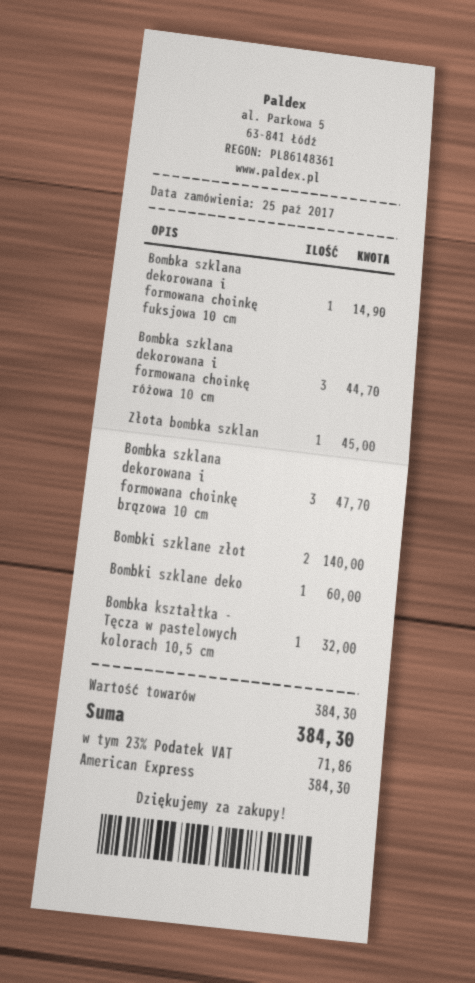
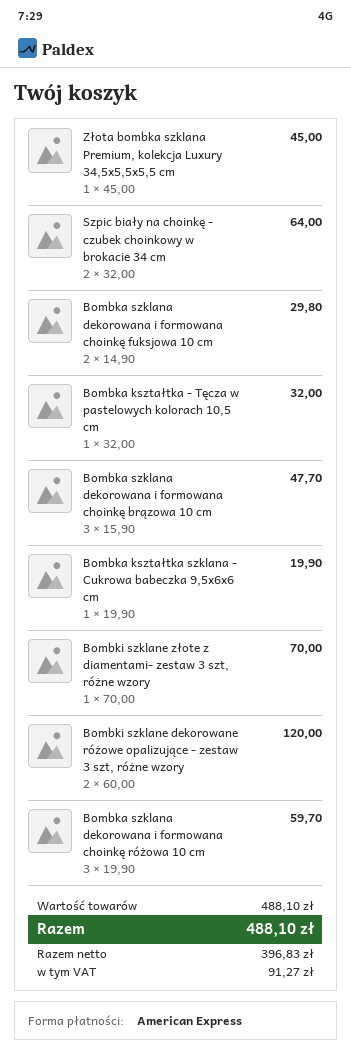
Bombka szklana dekorowana i formowana choinkę fuksjowa 10 cm: 1 for 14.90 -> 2 for 29.80
Bombka szklana dekorowana i formowana choinkę różowa 10 cm: 3 for 44.70 -> 3 for 59.70
Bombki szklane złot: 2 for 140.00 -> 1 for 70.00
Bombki szklane deko: 1 for 60.00 -> 2 for 120.00
Szpic biały na choinkę - czubek choinkowy w brokacie 34 cm: none -> 2 for 64.00
Bombka kształtka szklana - Cukrowa babeczka 9,5x6x6 cm: none -> 1 for 19.90
subtotal: 384.30 -> 488.10
tax: 71.86 -> 91.27
total: 384.30 -> 488.10

